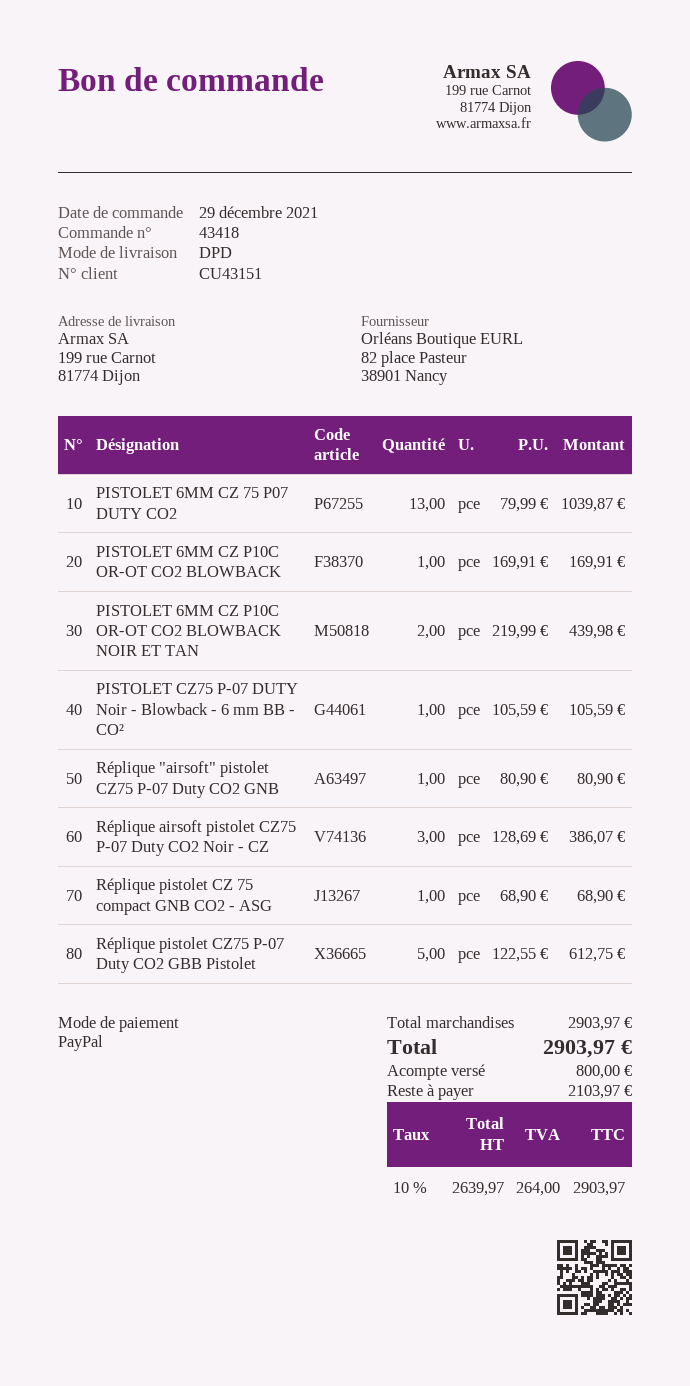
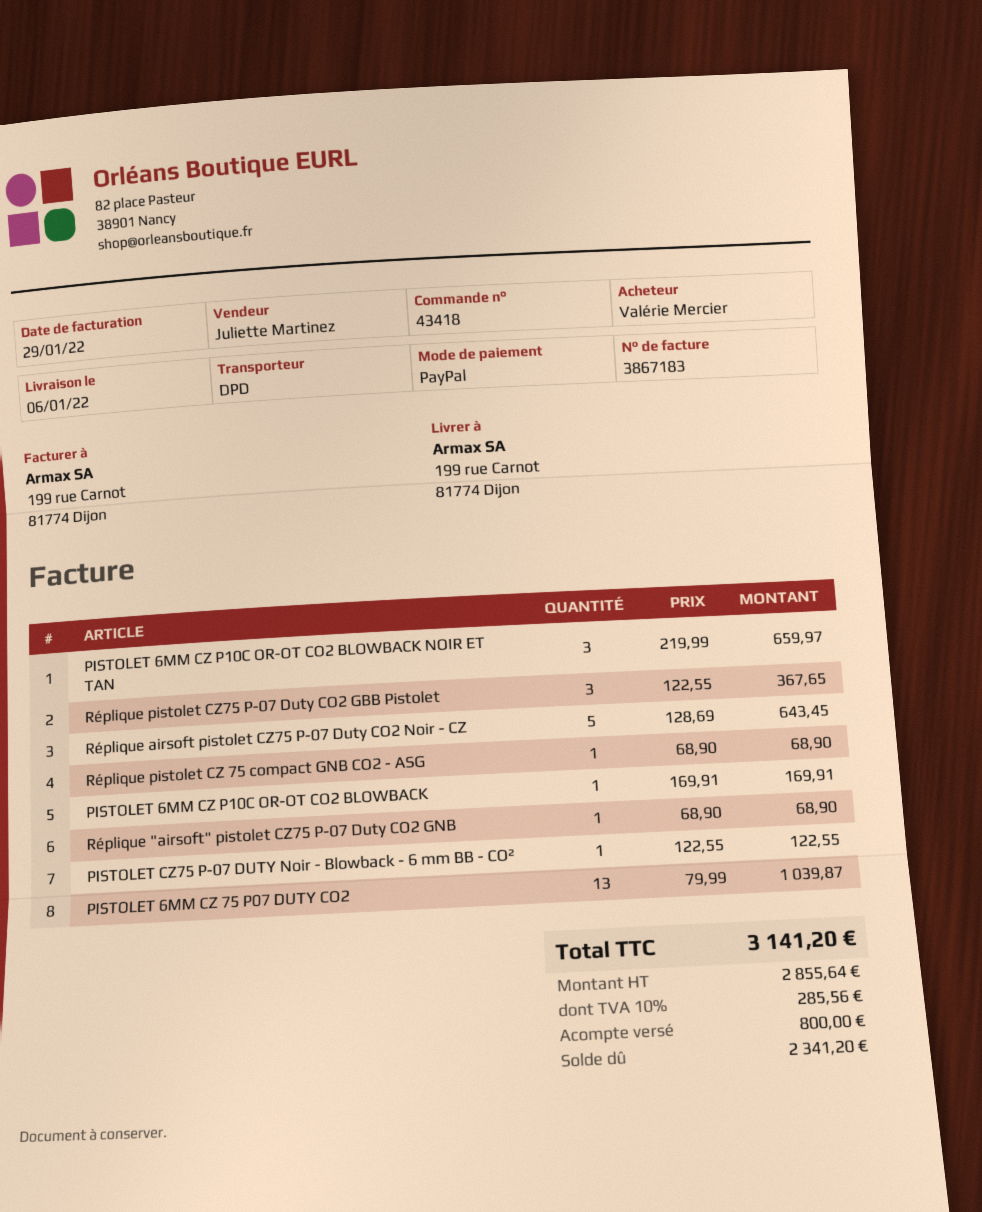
PISTOLET 6MM CZ P10C OR-OT CO2 BLOWBACK NOIR ET TAN: 2 x 219.99 = 439.98 -> 3 x 219.99 = 659.97
PISTOLET CZ75 P-07 DUTY Noir - Blowback - 6 mm BB - CO²: 1 x 105.59 = 105.59 -> 1 x 122.55 = 122.55
Réplique "airsoft" pistolet CZ75 P-07 Duty CO2 GNB: 1 x 80.90 = 80.90 -> 1 x 68.90 = 68.90
Réplique airsoft pistolet CZ75 P-07 Duty CO2 Noir - CZ: 3 x 128.69 = 386.07 -> 5 x 128.69 = 643.45
Réplique pistolet CZ75 P-07 Duty CO2 GBB Pistolet: 5 x 122.55 = 612.75 -> 3 x 122.55 = 367.65
net: 2639.97 -> 2855.64
tax: 10% = 264.00 -> 10% = 285.56
total: 2903.97 -> 3141.20
balance: 2103.97 -> 2341.20

